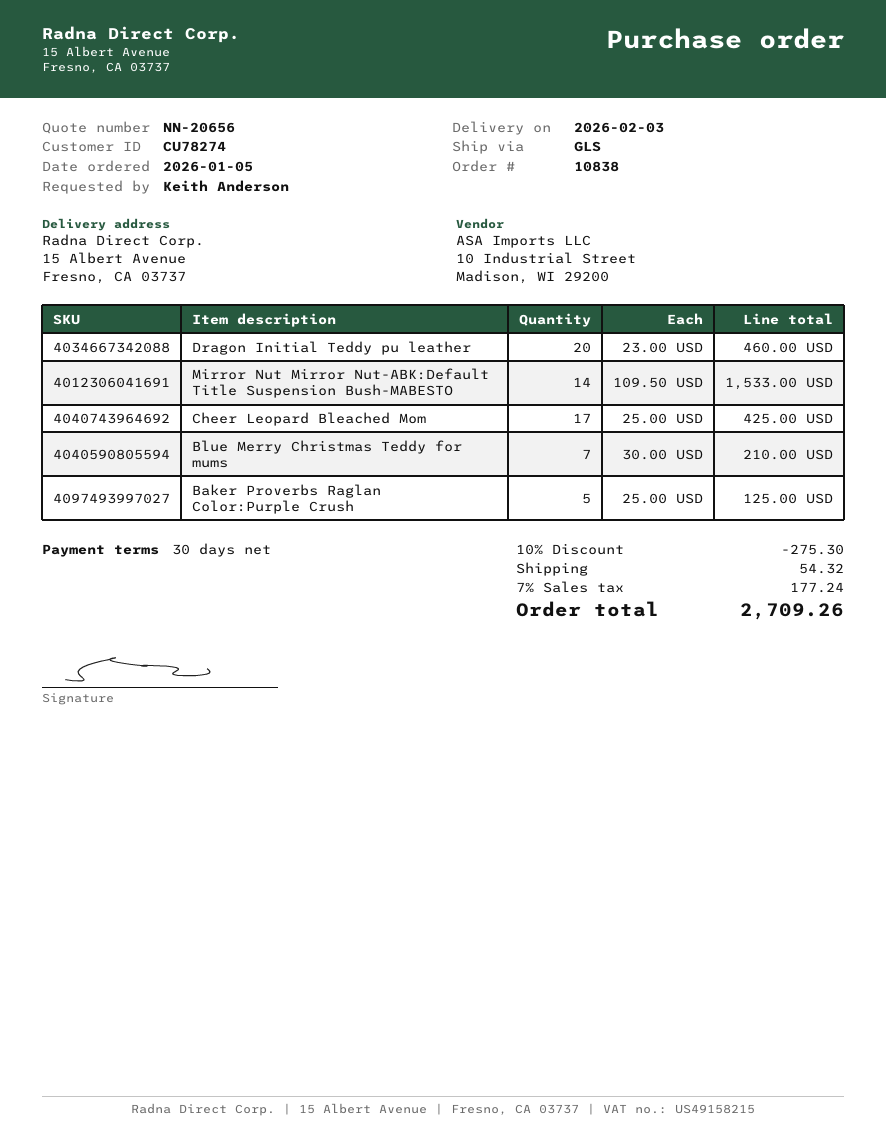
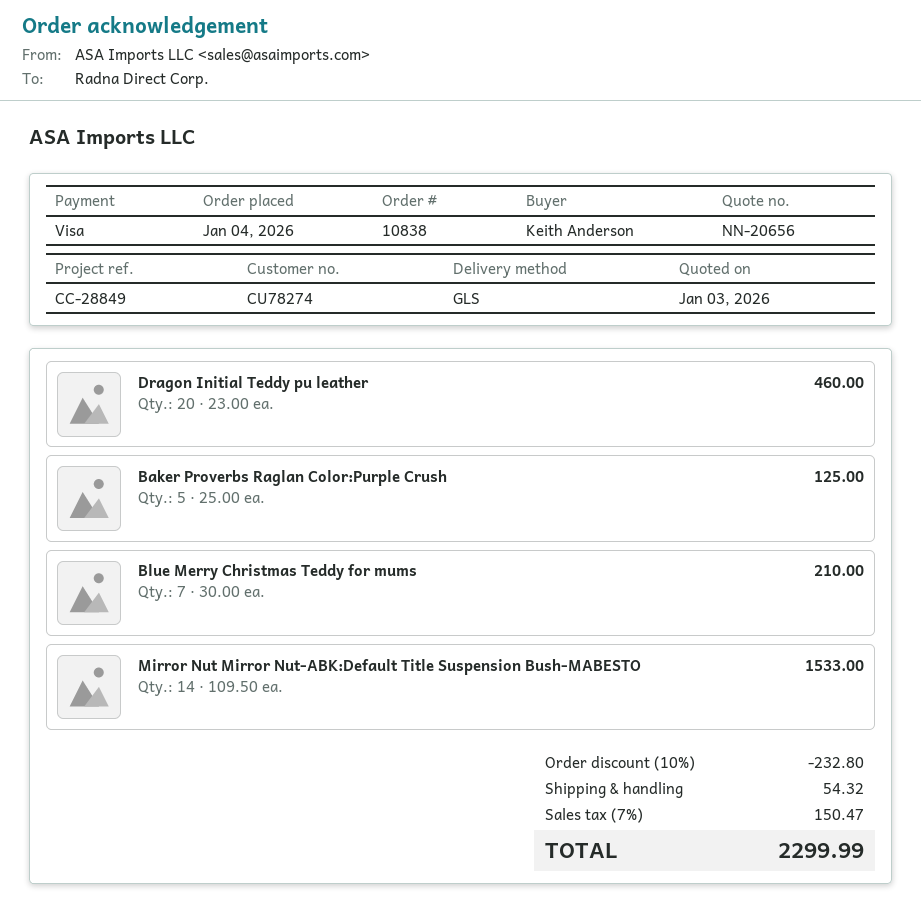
order date: 2026-01-05 -> 2026-01-04
Cheer Leopard Bleached Mom: 17 x 25.00 = 425.00 -> none
discount: 10% = 275.30 -> 10% = 232.80
tax: 7% = 177.24 -> 7% = 150.47
total: 2709.26 -> 2299.99

